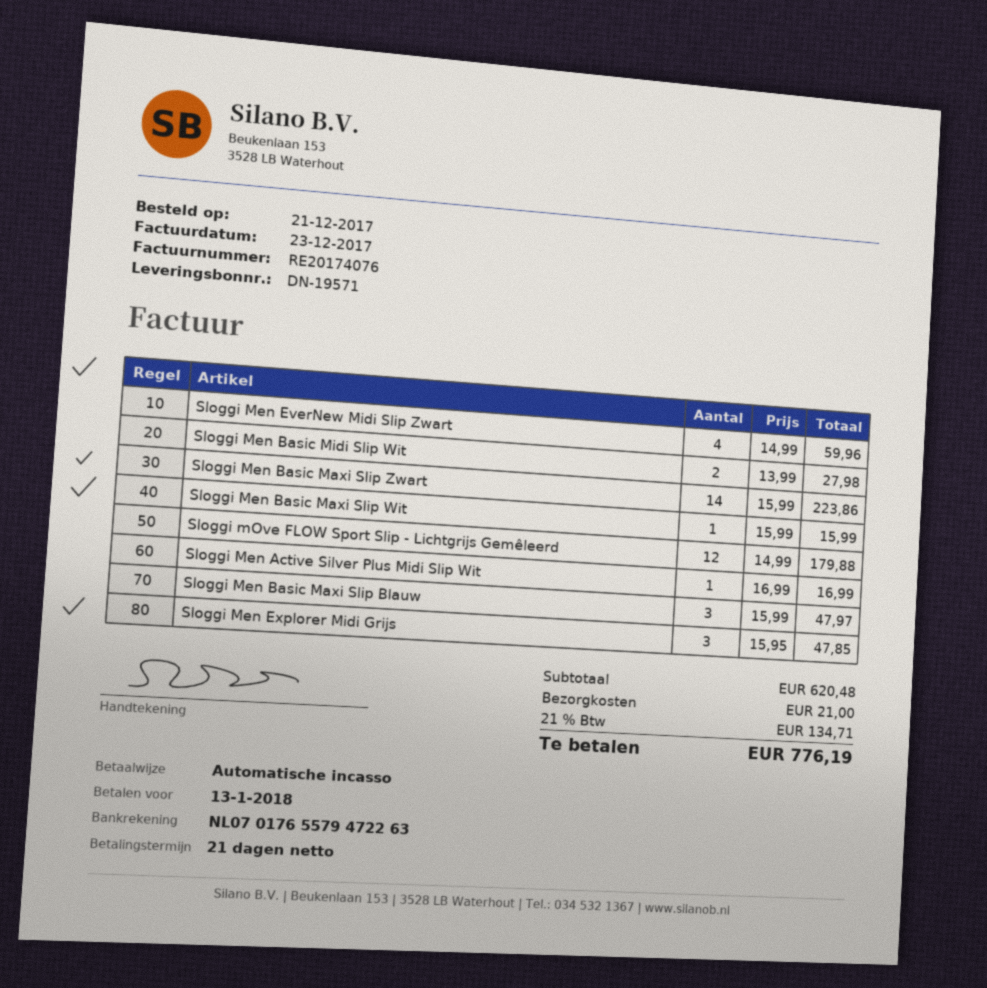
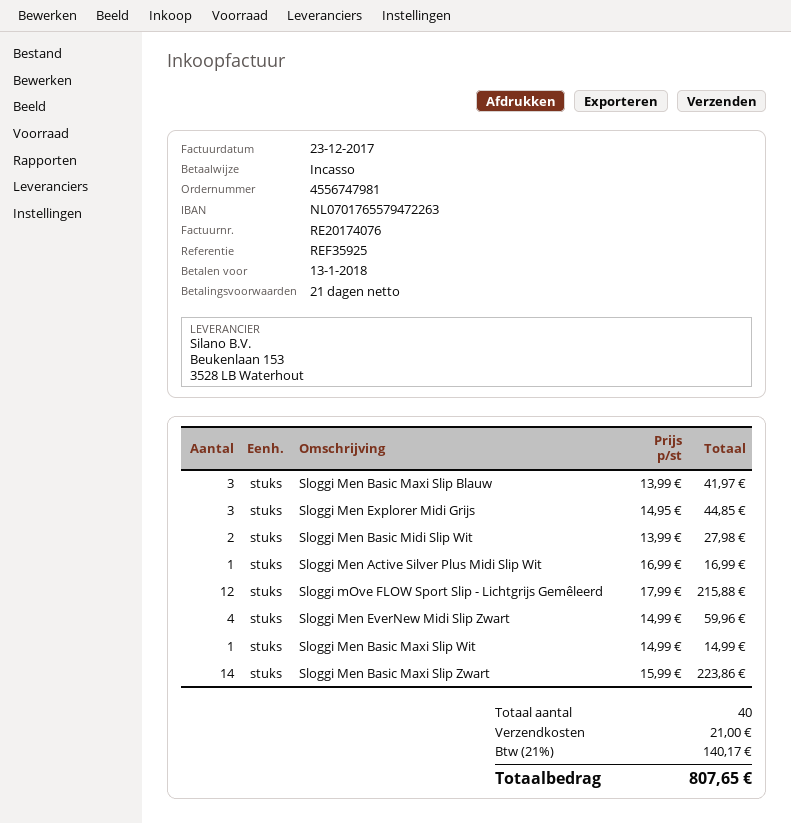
Sloggi Men Basic Maxi Slip Wit: 1 x 15.99 = 15.99 -> 1 x 14.99 = 14.99
Sloggi mOve FLOW Sport Slip - Lichtgrijs Gemêleerd: 12 x 14.99 = 179.88 -> 12 x 17.99 = 215.88
Sloggi Men Basic Maxi Slip Blauw: 3 x 15.99 = 47.97 -> 3 x 13.99 = 41.97
Sloggi Men Explorer Midi Grijs: 3 x 15.95 = 47.85 -> 3 x 14.95 = 44.85
tax: 21% = 134.71 -> 21% = 140.17
total: 776.19 -> 807.65

